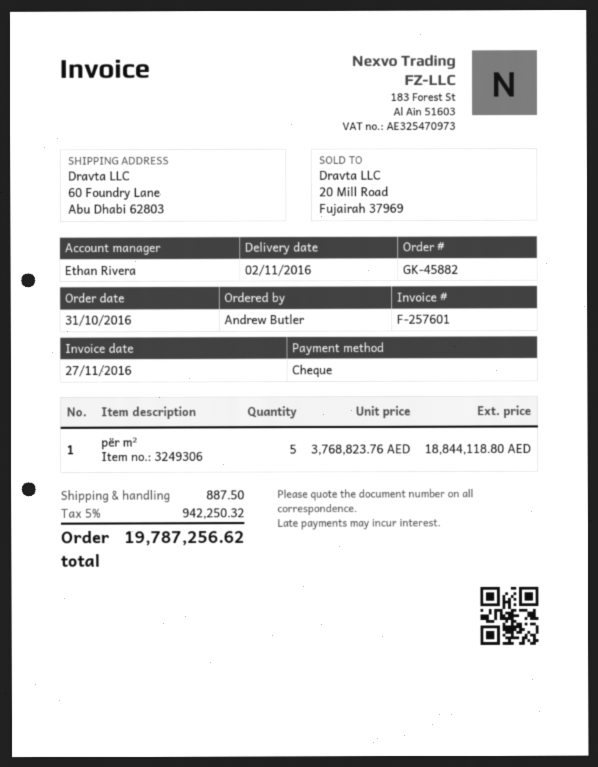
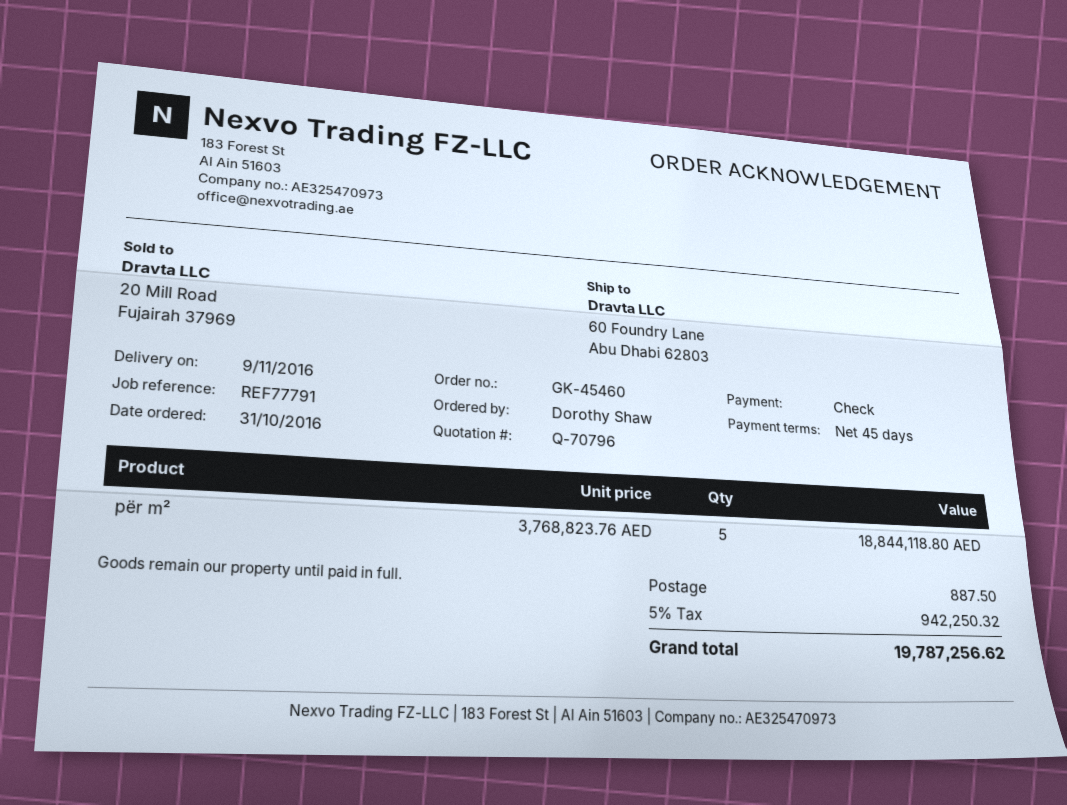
order number: GK-45882 -> GK-45460
delivery date: 2016-11-02 -> 2016-11-09
ordered by: Andrew Butler -> Dorothy Shaw

